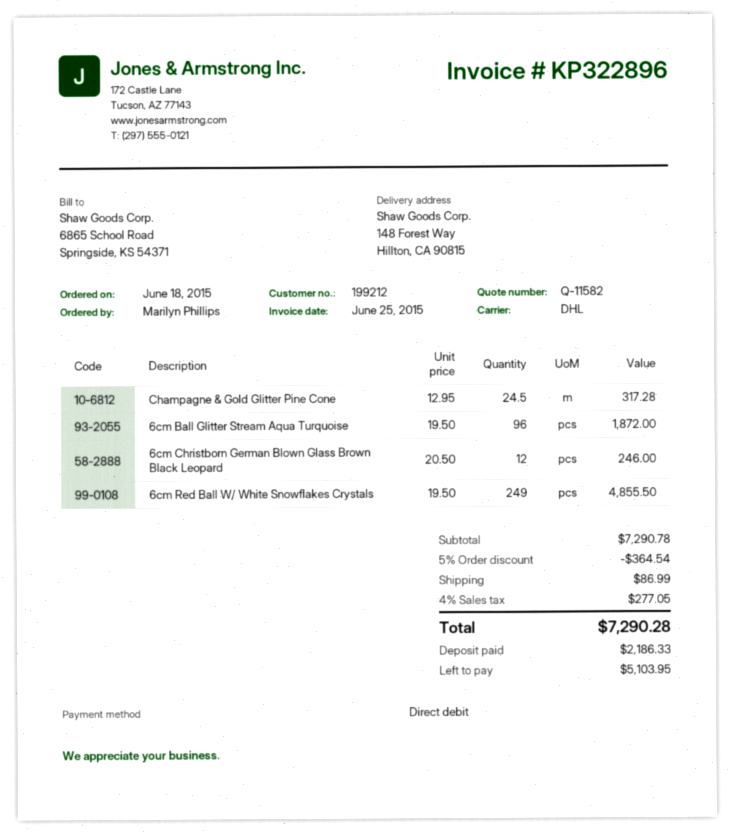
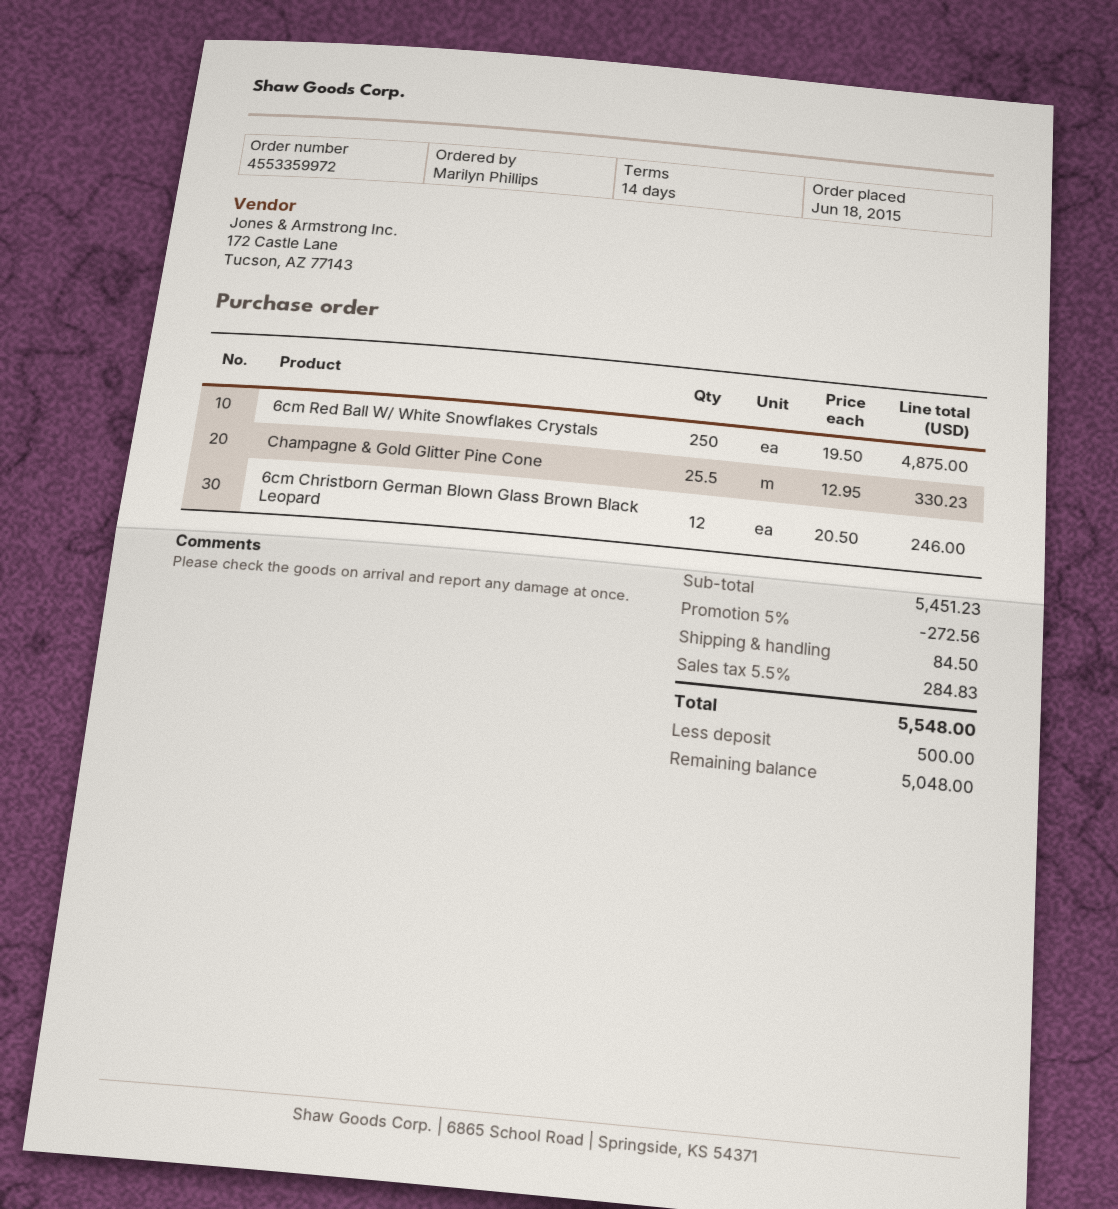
Champagne & Gold Glitter Pine Cone: 24.5 x 12.95 = 317.28 -> 25.5 x 12.95 = 330.23
6cm Ball Glitter Stream Aqua Turquoise: 96 x 19.50 = 1872.00 -> none
6cm Red Ball W/ White Snowflakes Crystals: 249 x 19.50 = 4855.50 -> 250 x 19.50 = 4875.00
subtotal: 7290.78 -> 5451.23
discount: 5% = 364.54 -> 5% = 272.56
shipping: 86.99 -> 84.50
tax: 4% = 277.05 -> 5.5% = 284.83
total: 7290.28 -> 5548.00
deposit: 2186.33 -> 500.00
balance: 5103.95 -> 5048.00

